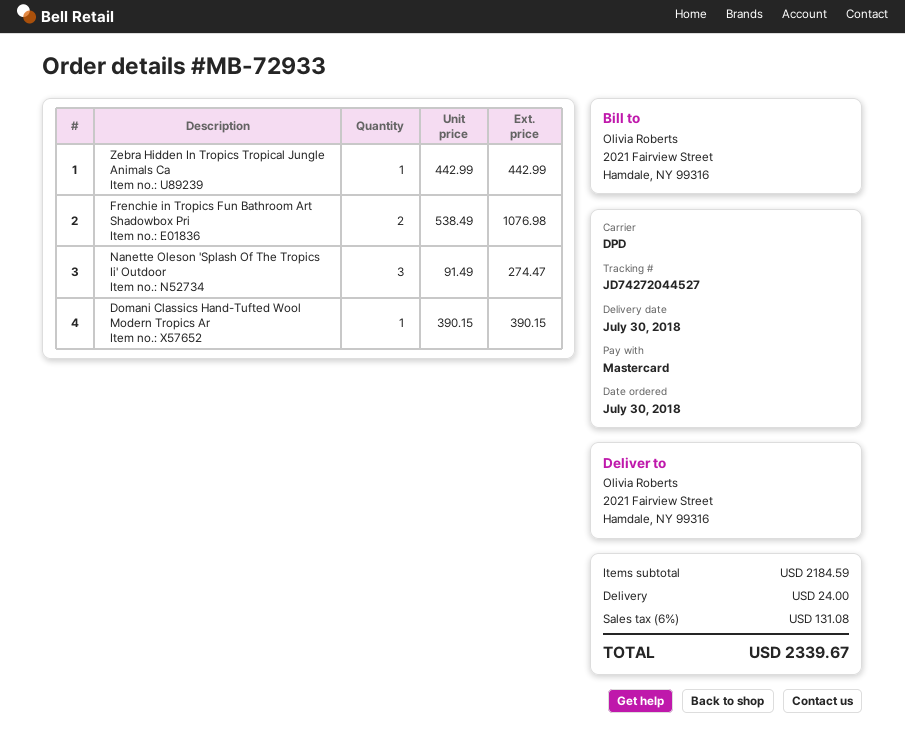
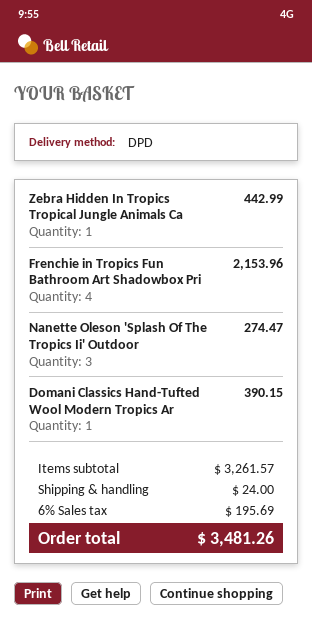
Frenchie in Tropics Fun Bathroom Art Shadowbox Pri: 2 for 1076.98 -> 4 for 2153.96
subtotal: 2184.59 -> 3261.57
tax: 6% = 131.08 -> 6% = 195.69
total: 2339.67 -> 3481.26

